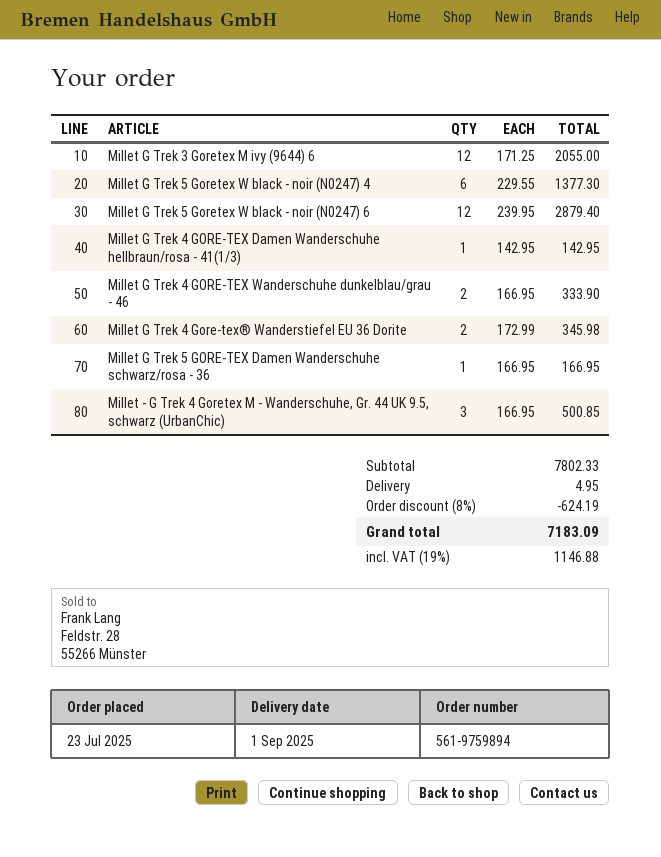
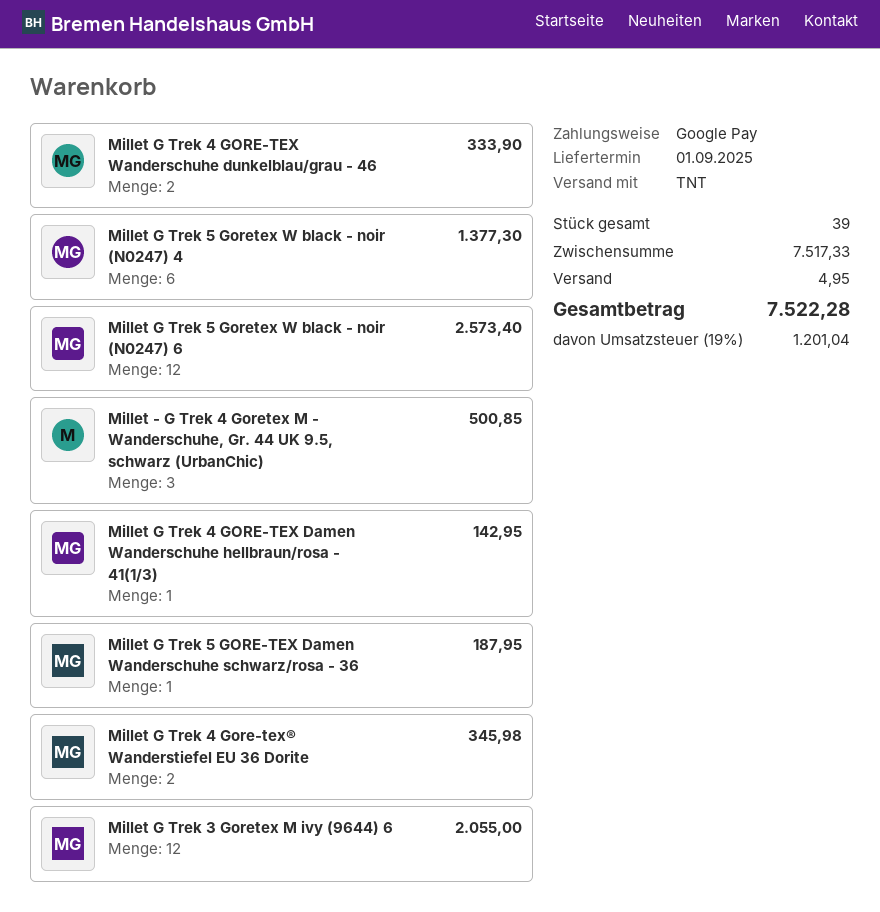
Millet G Trek 5 Goretex W black - noir (N0247) 6: 12 for 2879.40 -> 12 for 2573.40
Millet G Trek 5 GORE-TEX Damen Wanderschuhe schwarz/rosa - 36: 1 for 166.95 -> 1 for 187.95
subtotal: 7802.33 -> 7517.33
discount: 8% = 624.19 -> none
tax: 19% = 1146.88 -> 19% = 1201.04
total: 7183.09 -> 7522.28

